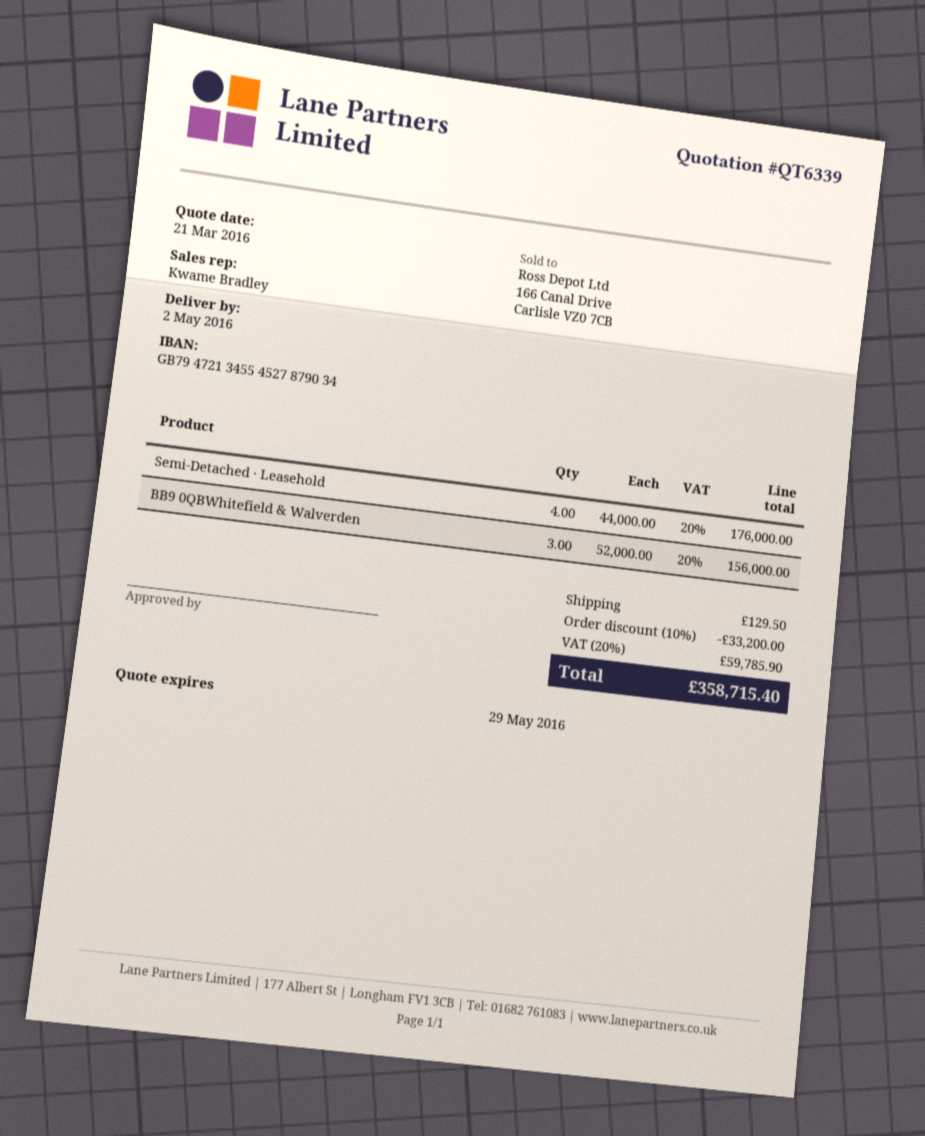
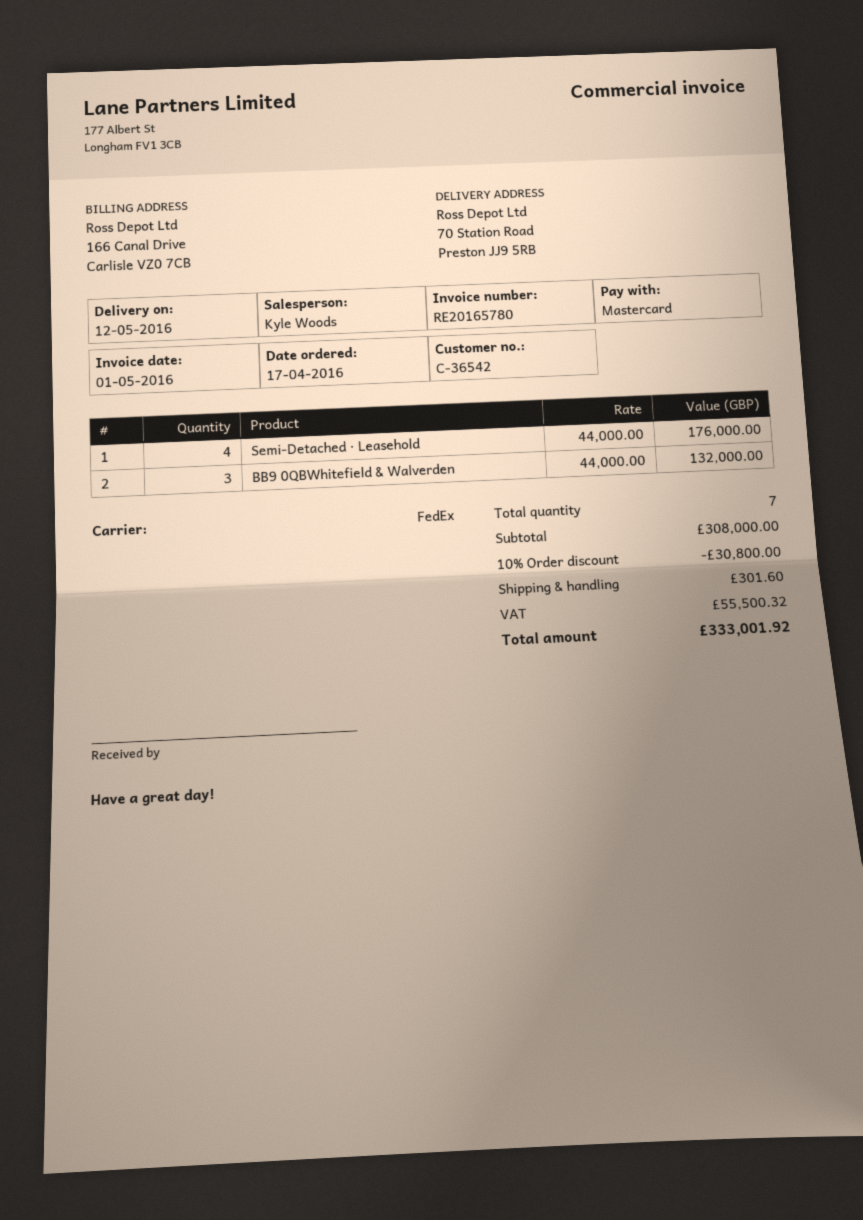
delivery date: 2016-05-02 -> 2016-05-12
sales rep: Kwame Bradley -> Kyle Woods
BB9 0QBWhitefield & Walverden: 3 x 52000.00 = 156000.00 -> 3 x 44000.00 = 132000.00
discount: 10% = 33200.00 -> 10% = 30800.00
shipping: 129.50 -> 301.60
tax: 59785.90 -> 55500.32
total: 358715.40 -> 333001.92

